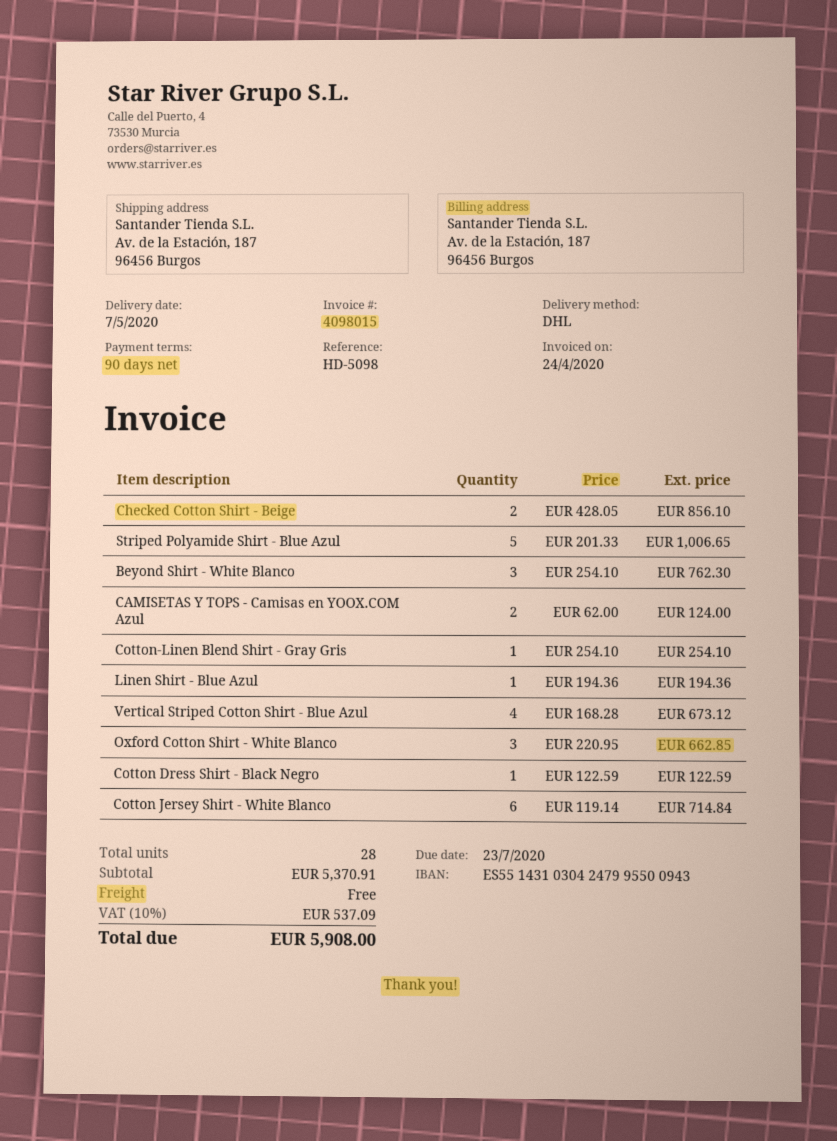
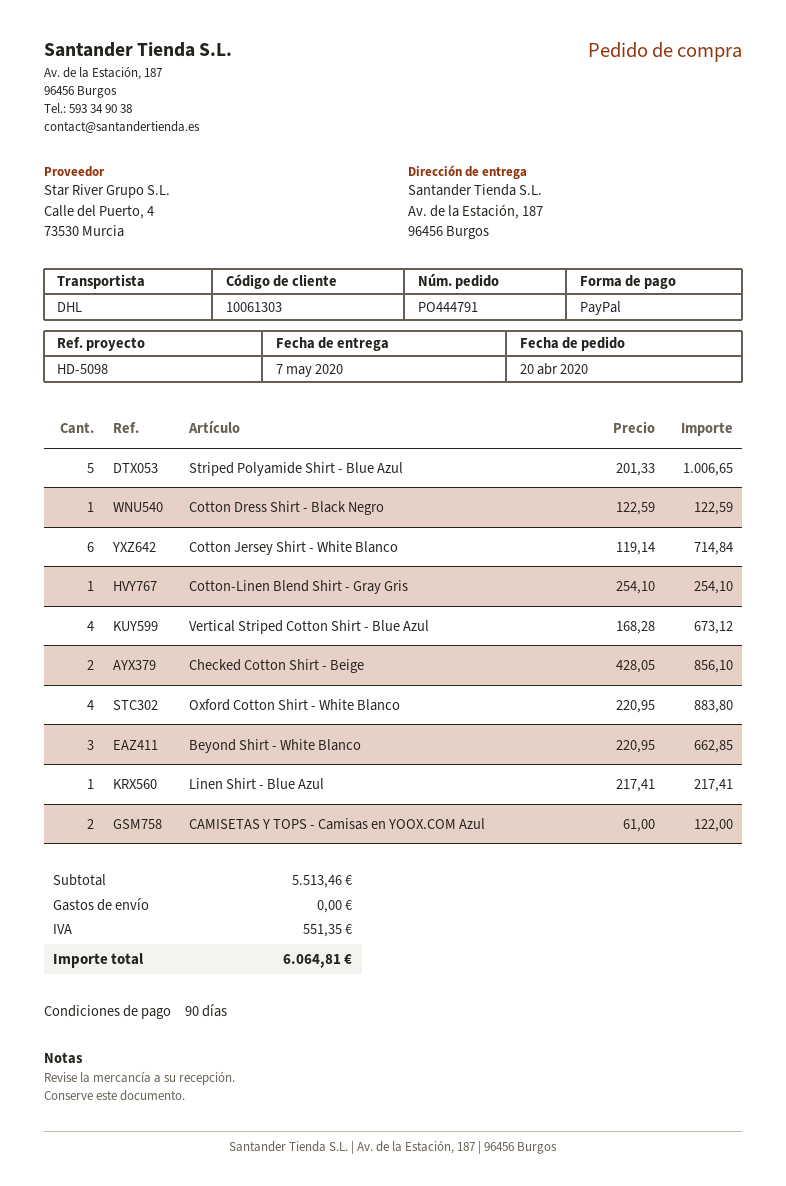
Beyond Shirt - White Blanco: 3 x 254.10 = 762.30 -> 3 x 220.95 = 662.85
CAMISETAS Y TOPS - Camisas en YOOX.COM Azul: 2 x 62.00 = 124.00 -> 2 x 61.00 = 122.00
Linen Shirt - Blue Azul: 1 x 194.36 = 194.36 -> 1 x 217.41 = 217.41
Oxford Cotton Shirt - White Blanco: 3 x 220.95 = 662.85 -> 4 x 220.95 = 883.80
subtotal: 5370.91 -> 5513.46
tax: 537.09 -> 551.35
total: 5908.00 -> 6064.81

